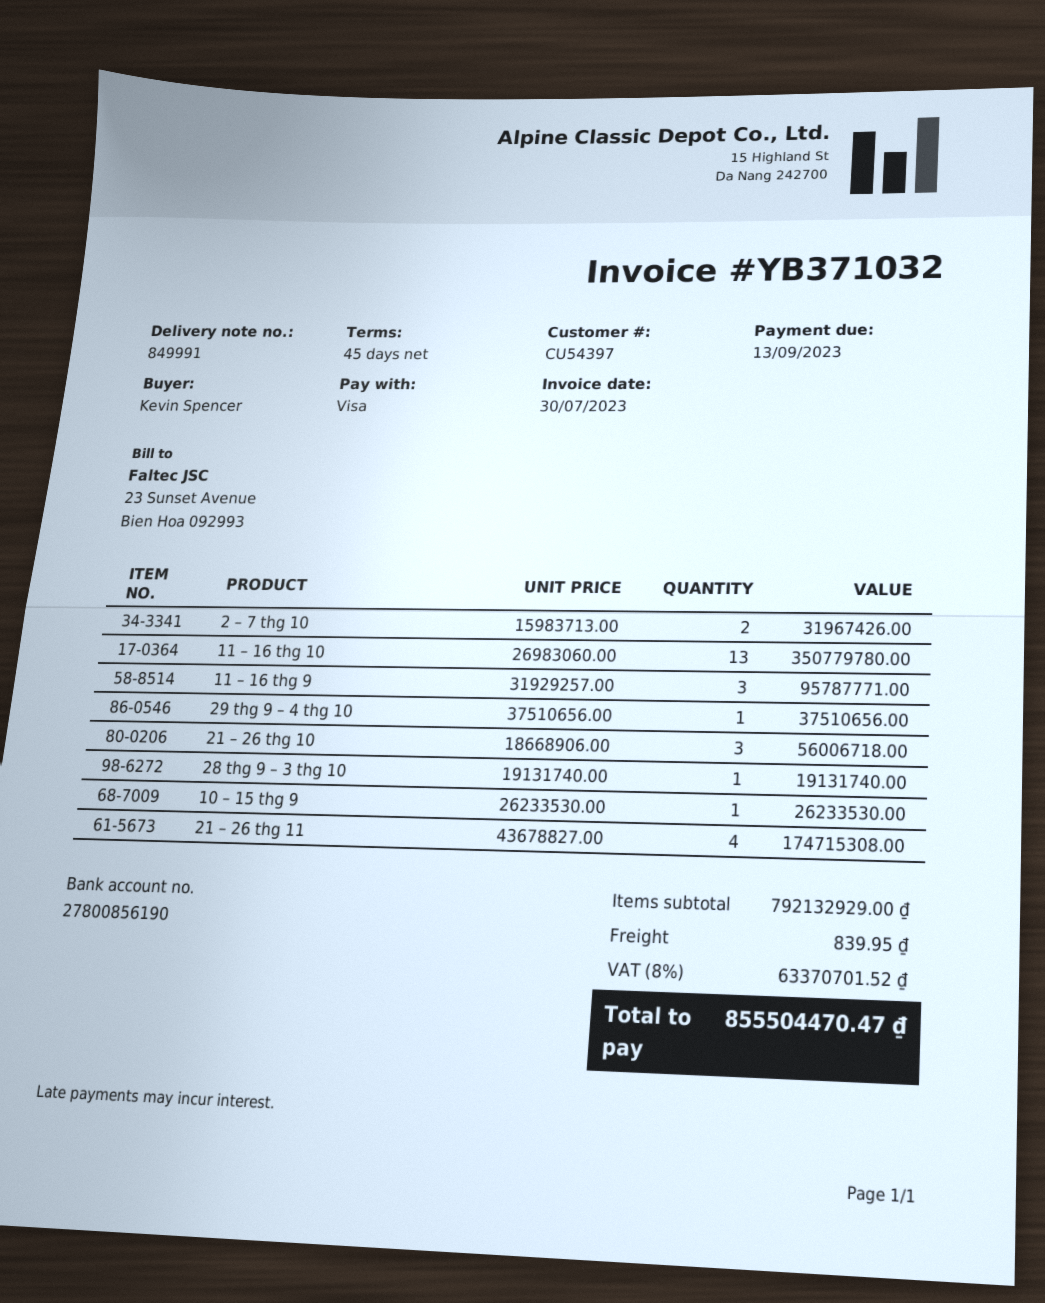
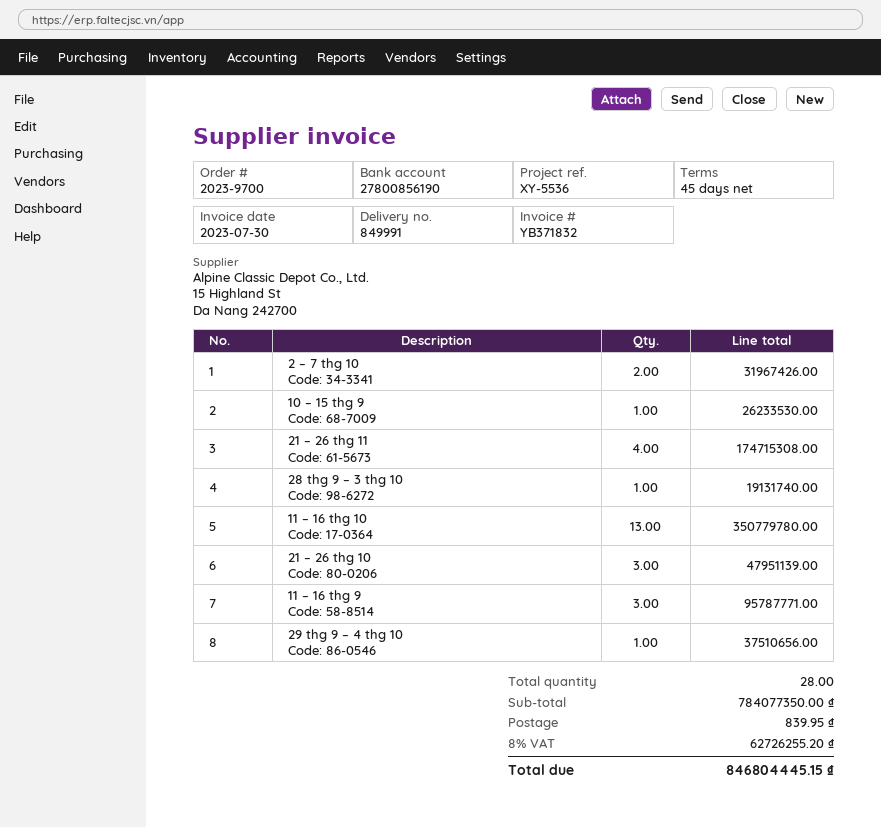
invoice number: YB371032 -> YB371832
21 – 26 thg 10: 3 for 56006718.00 -> 3 for 47951139.00
subtotal: 792132929.00 -> 784077350.00
tax: 8% = 63370701.52 -> 8% = 62726255.20
total: 855504470.47 -> 846804445.15

